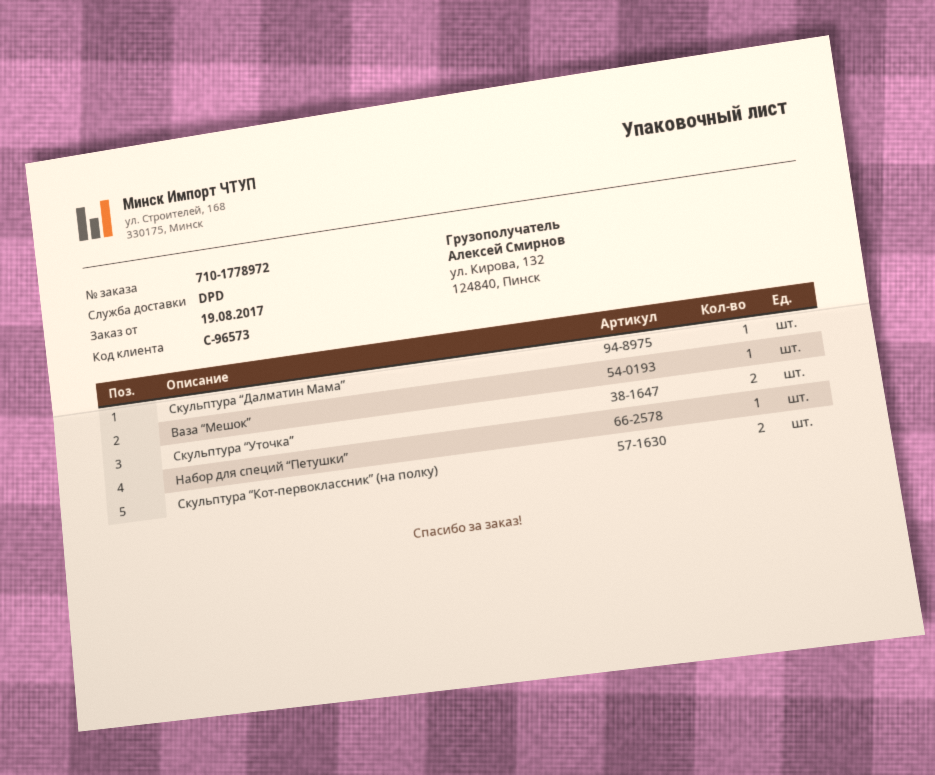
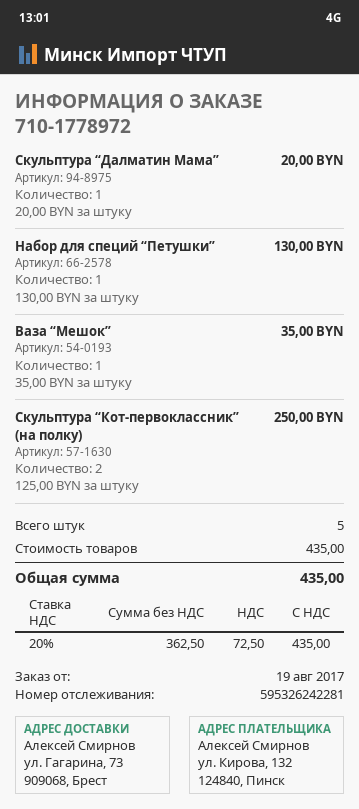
ship to: ул. Кирова, 132, 124840, Пинск -> ул. Гагарина, 73, 909068, Брест
Скульптура “Уточка”: 2 -> none

